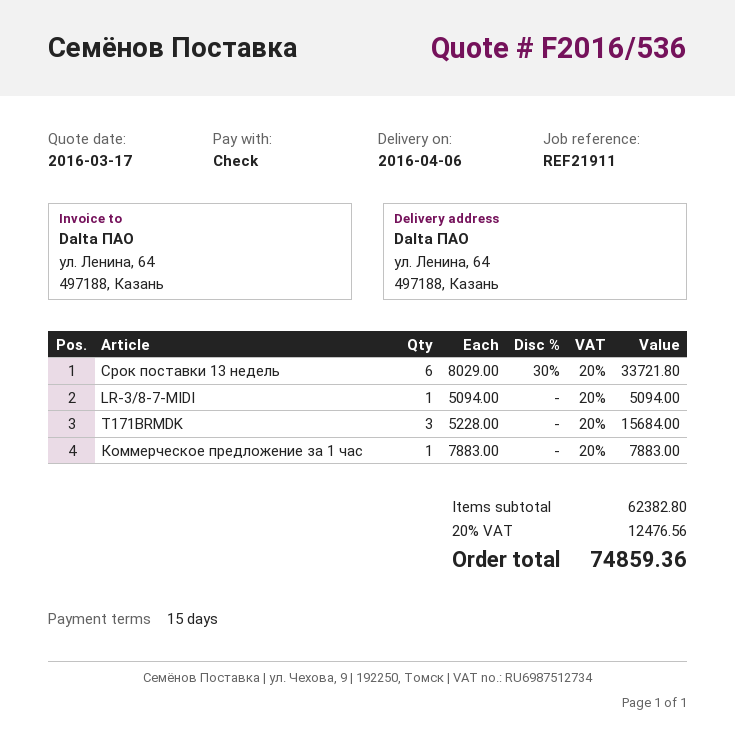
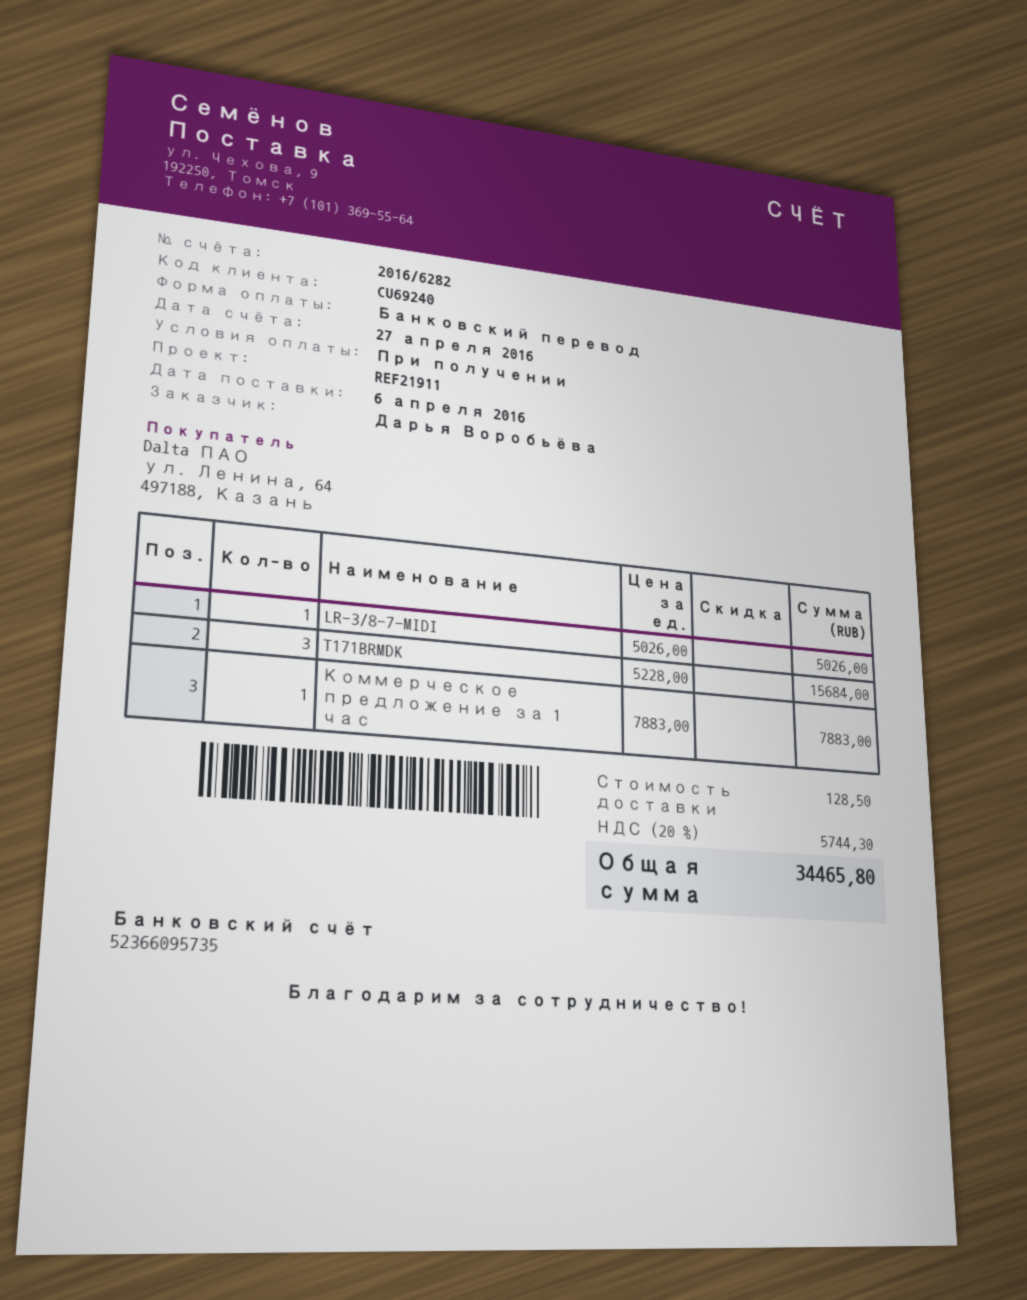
payment terms: 15 days -> on receipt
payment method: cheque -> bank transfer
Срок поставки 13 недель: 6 x 8029.00 - 30% = 33721.80 -> none
LR-3/8-7-MIDI: 1 x 5094.00 = 5094.00 -> 1 x 5026.00 = 5026.00
shipping: none -> 128.50
tax: 20% = 12476.56 -> 20% = 5744.30
total: 74859.36 -> 34465.80

